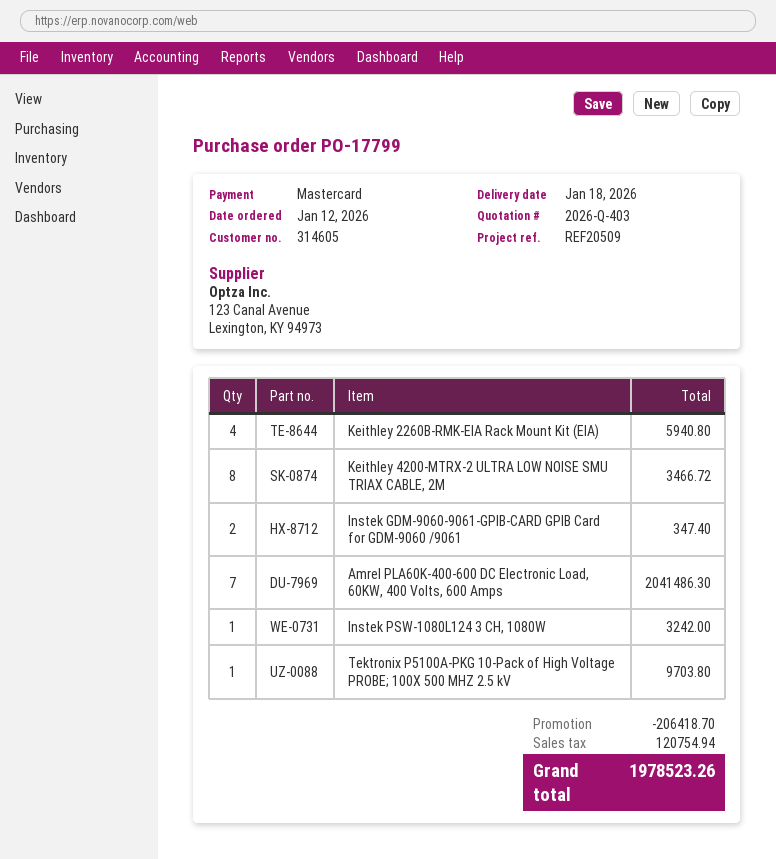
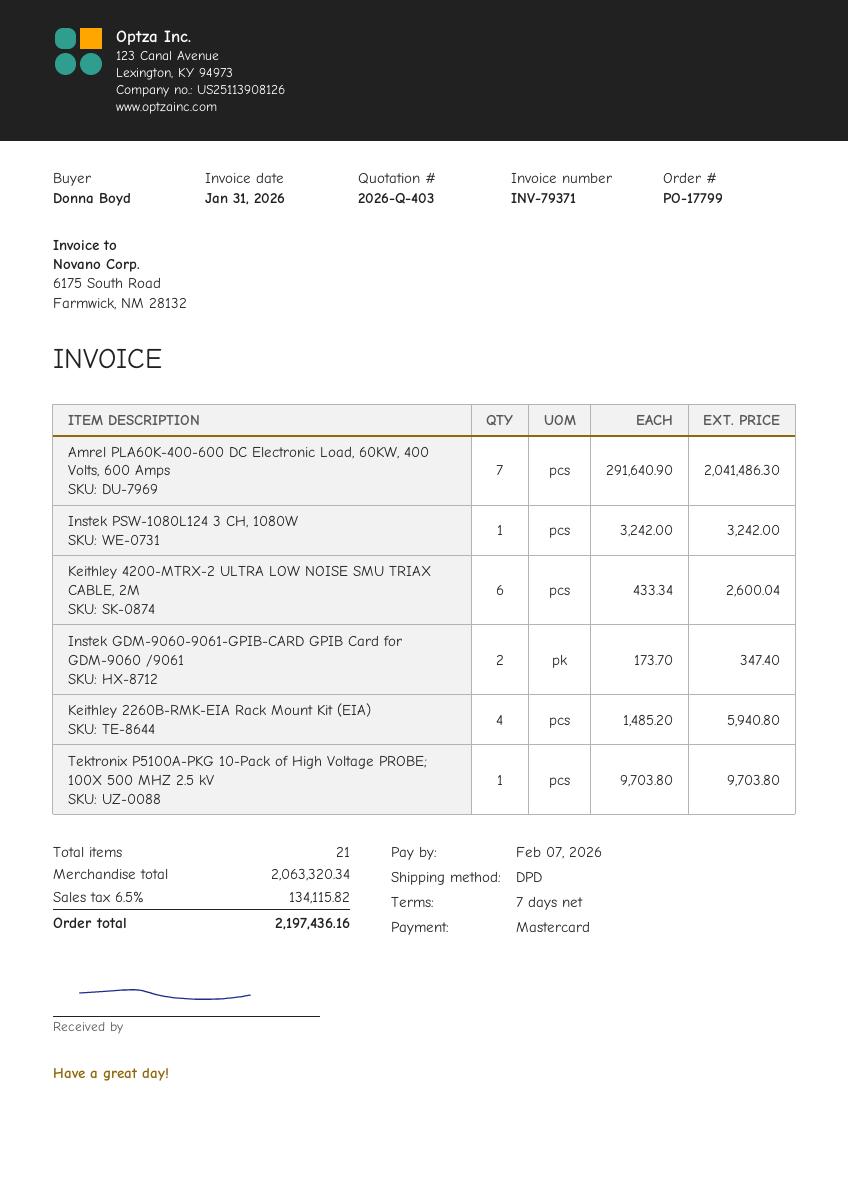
Keithley 4200-MTRX-2 ULTRA LOW NOISE SMU TRIAX CABLE, 2M: 8 for 3466.72 -> 6 for 2600.04
discount: 206418.70 -> none
tax: 120754.94 -> 134115.82
total: 1978523.26 -> 2197436.16

